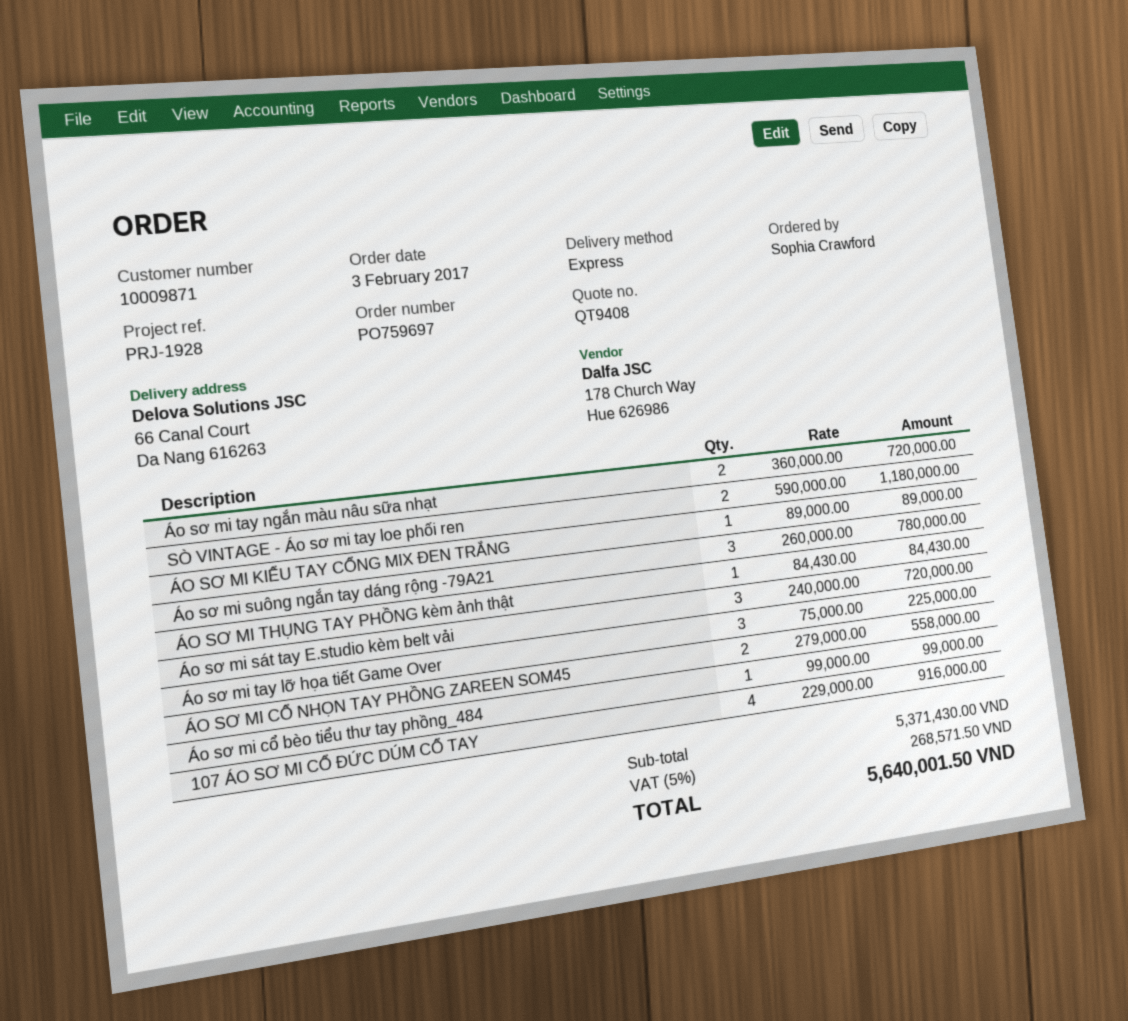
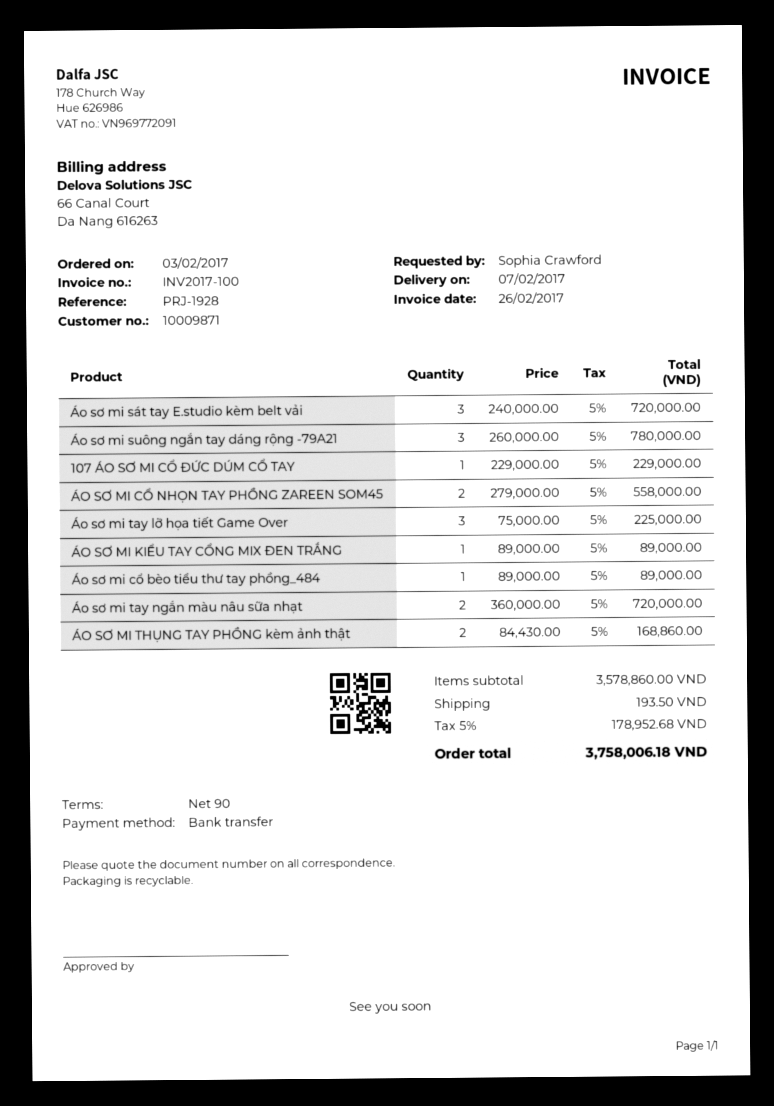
SÒ VINTAGE - Áo sơ mi tay loe phối ren: 2 x 590000.00 = 1180000.00 -> none
ÁO SƠ MI THỤNG TAY PHỒNG kèm ảnh thật: 1 x 84430.00 = 84430.00 -> 2 x 84430.00 = 168860.00
Áo sơ mi cổ bèo tiểu thư tay phồng_484: 1 x 99000.00 = 99000.00 -> 1 x 89000.00 = 89000.00
107 ÁO SƠ MI CỔ ĐỨC DÚM CỔ TAY: 4 x 229000.00 = 916000.00 -> 1 x 229000.00 = 229000.00
subtotal: 5371430.00 -> 3578860.00
shipping: none -> 193.50
tax: 5% = 268571.50 -> 5% = 178952.68
total: 5640001.50 -> 3758006.18

